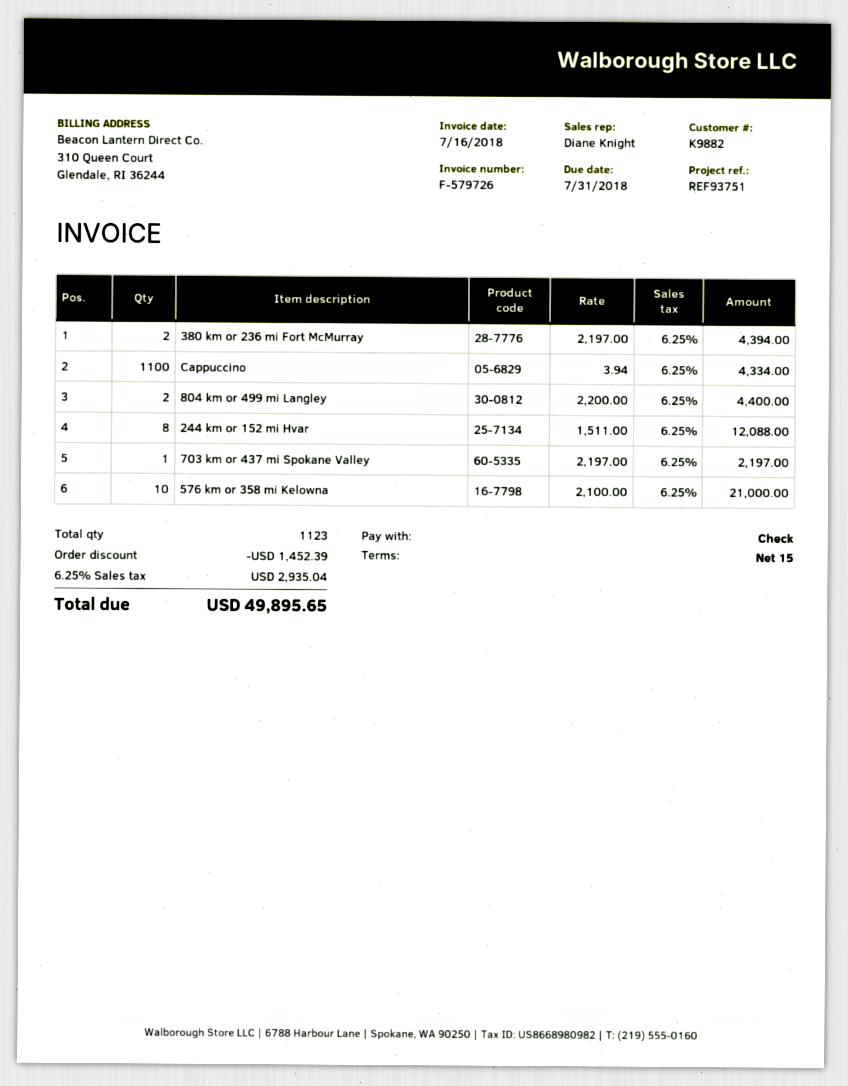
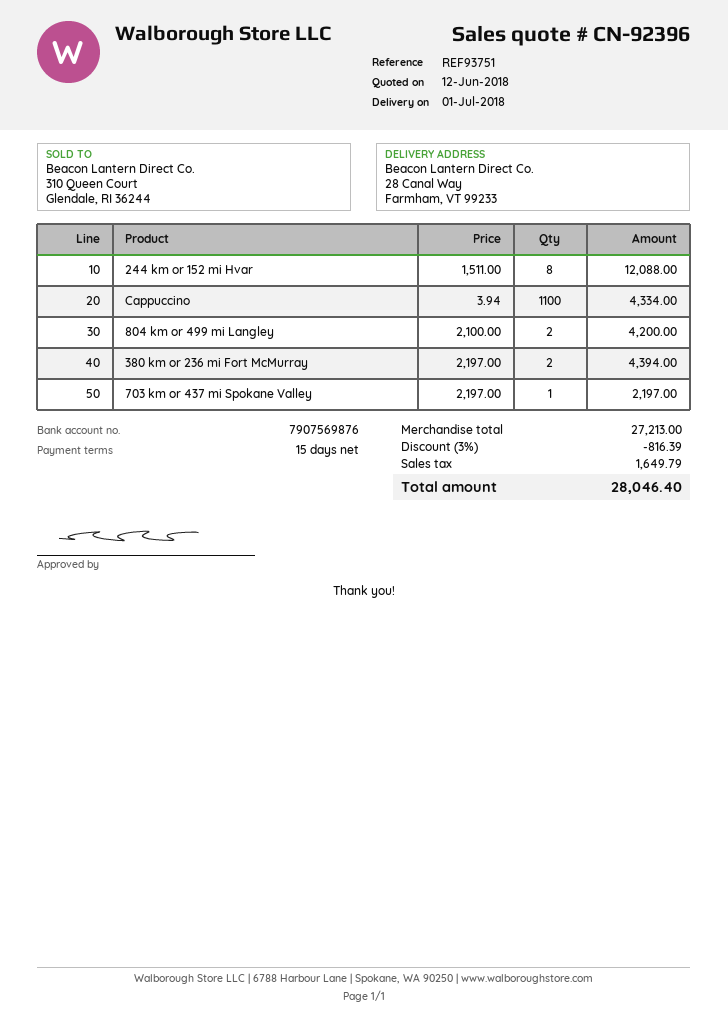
804 km or 499 mi Langley: 2 x 2200.00 = 4400.00 -> 2 x 2100.00 = 4200.00
576 km or 358 mi Kelowna: 10 x 2100.00 = 21000.00 -> none
discount: 1452.39 -> 816.39
tax: 2935.04 -> 1649.79
total: 49895.65 -> 28046.40

